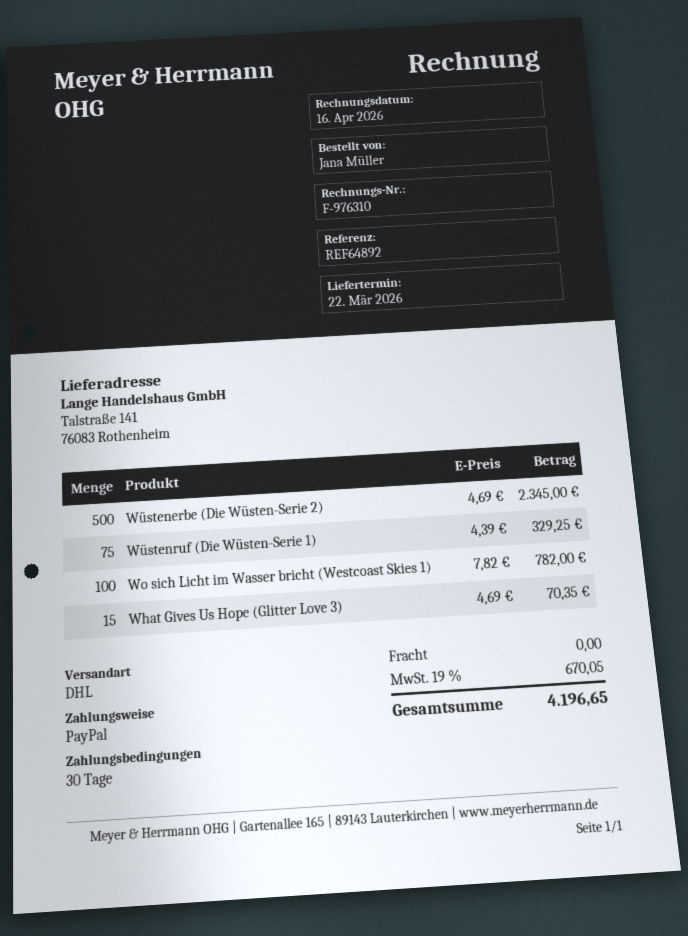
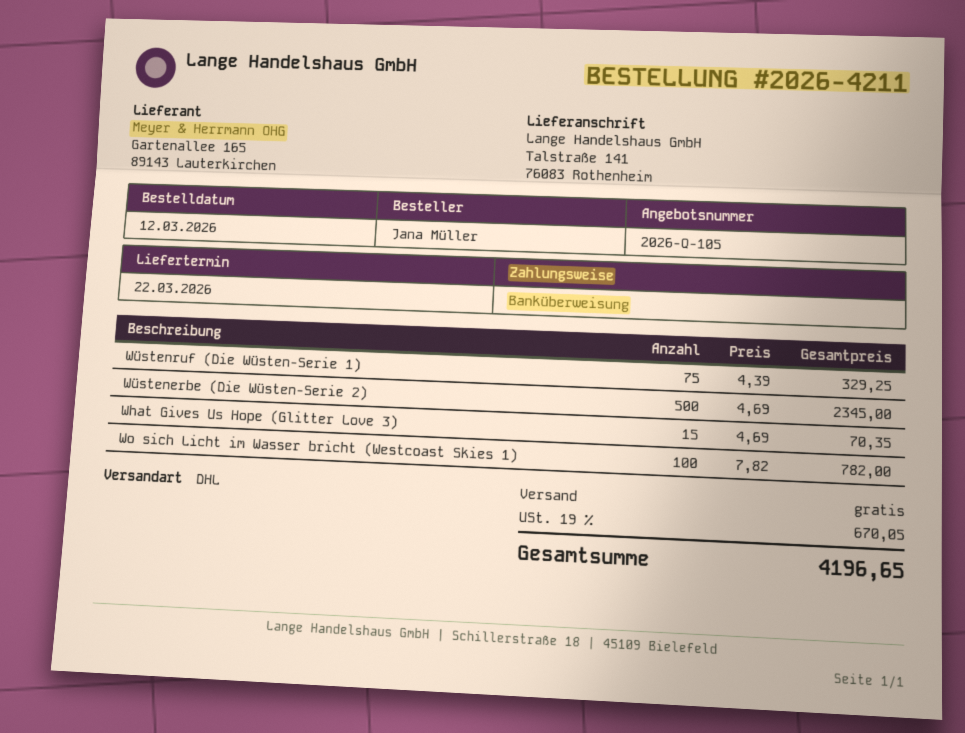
payment method: PayPal -> bank transfer

